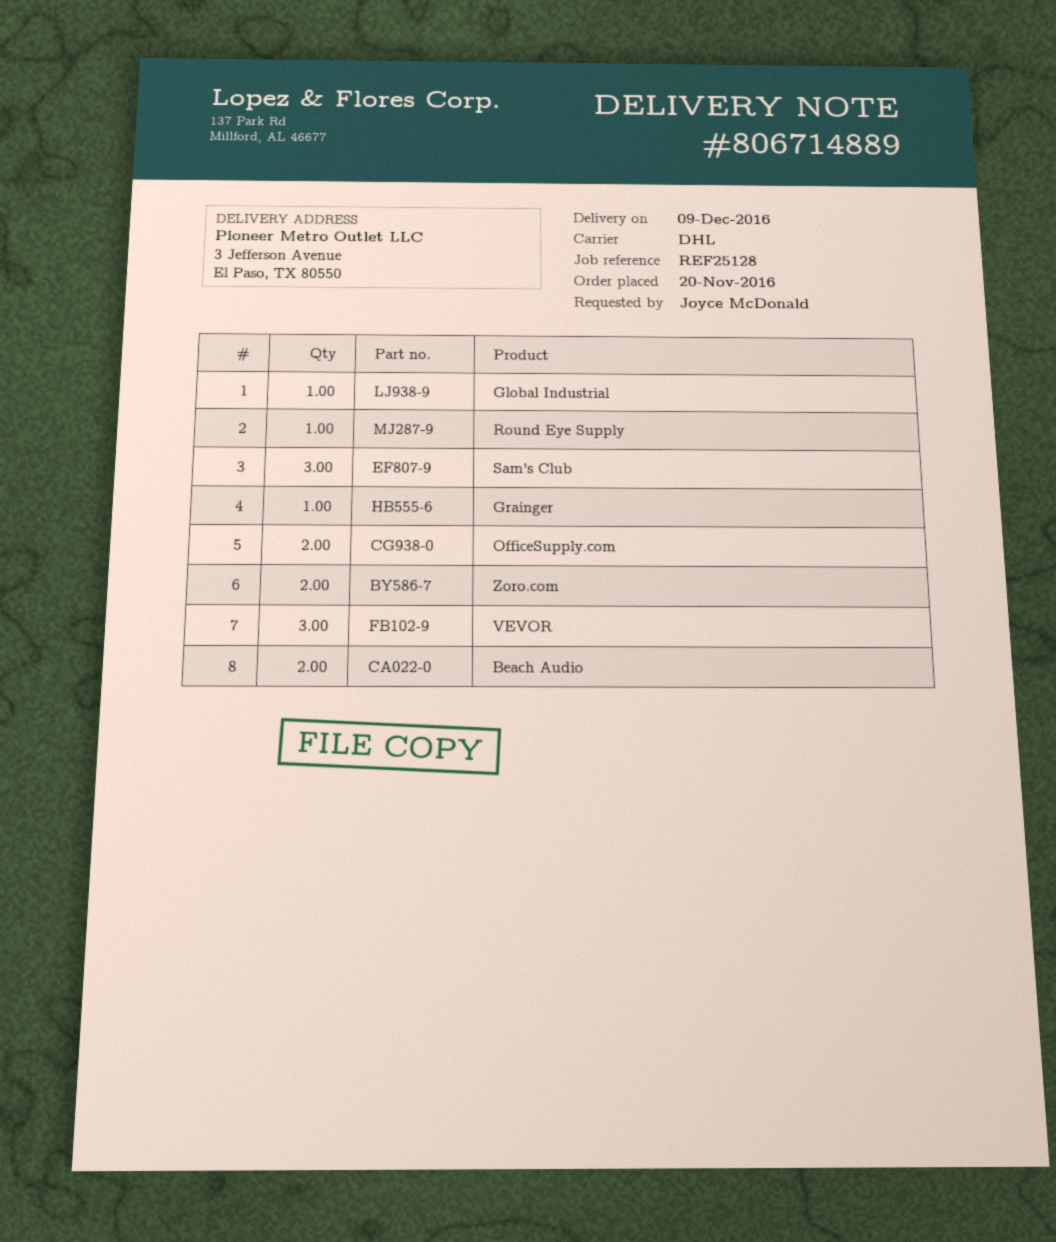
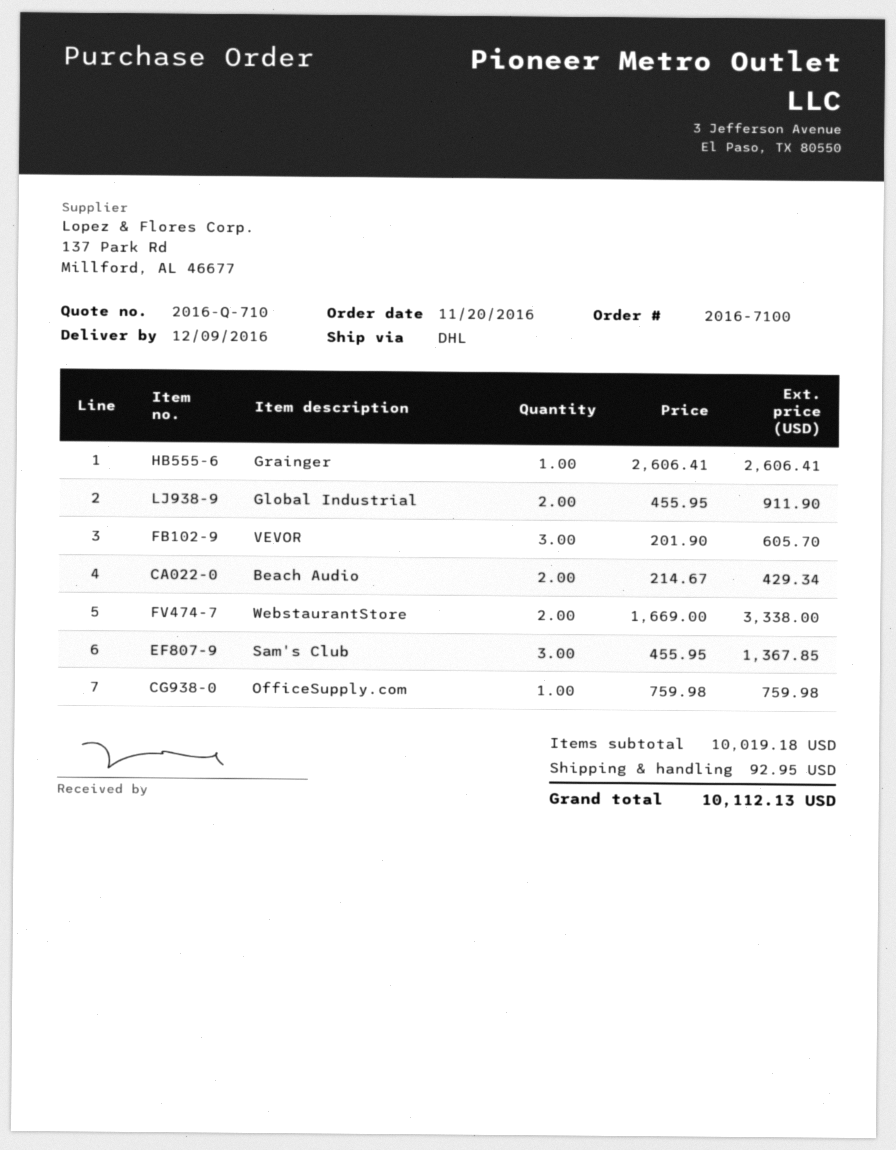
Global Industrial: 1 -> 2
Round Eye Supply: 1 -> none
OfficeSupply.com: 2 -> 1
Zoro.com: 2 -> none
WebstaurantStore: none -> 2

